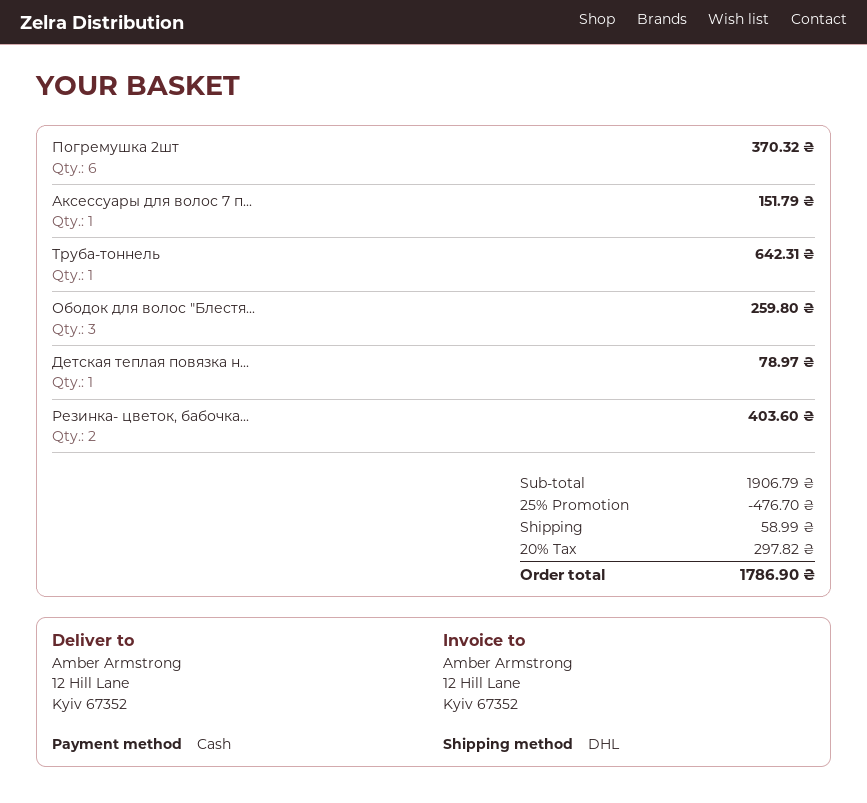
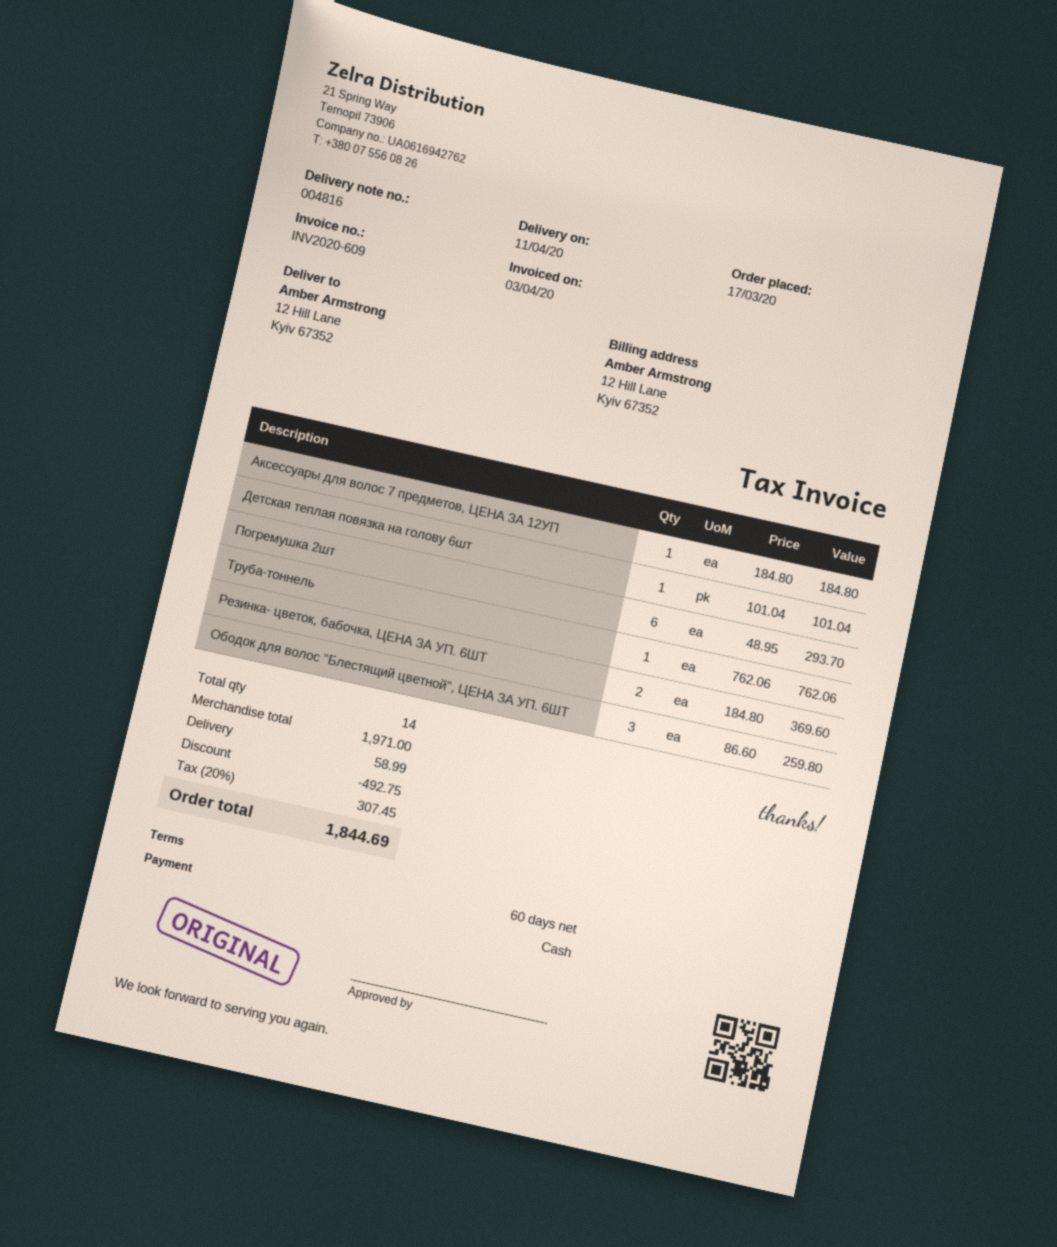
Погремушка 2шт: 6 for 370.32 -> 6 for 293.70
Аксессуары для волос 7 п...: 1 for 151.79 -> 1 for 184.80
Труба-тоннель: 1 for 642.31 -> 1 for 762.06
Детская теплая повязка н...: 1 for 78.97 -> 1 for 101.04
Резинка- цветок, бабочка...: 2 for 403.60 -> 2 for 369.60
subtotal: 1906.79 -> 1971.00
discount: 476.70 -> 492.75
tax: 20% = 297.82 -> 20% = 307.45
total: 1786.90 -> 1844.69

